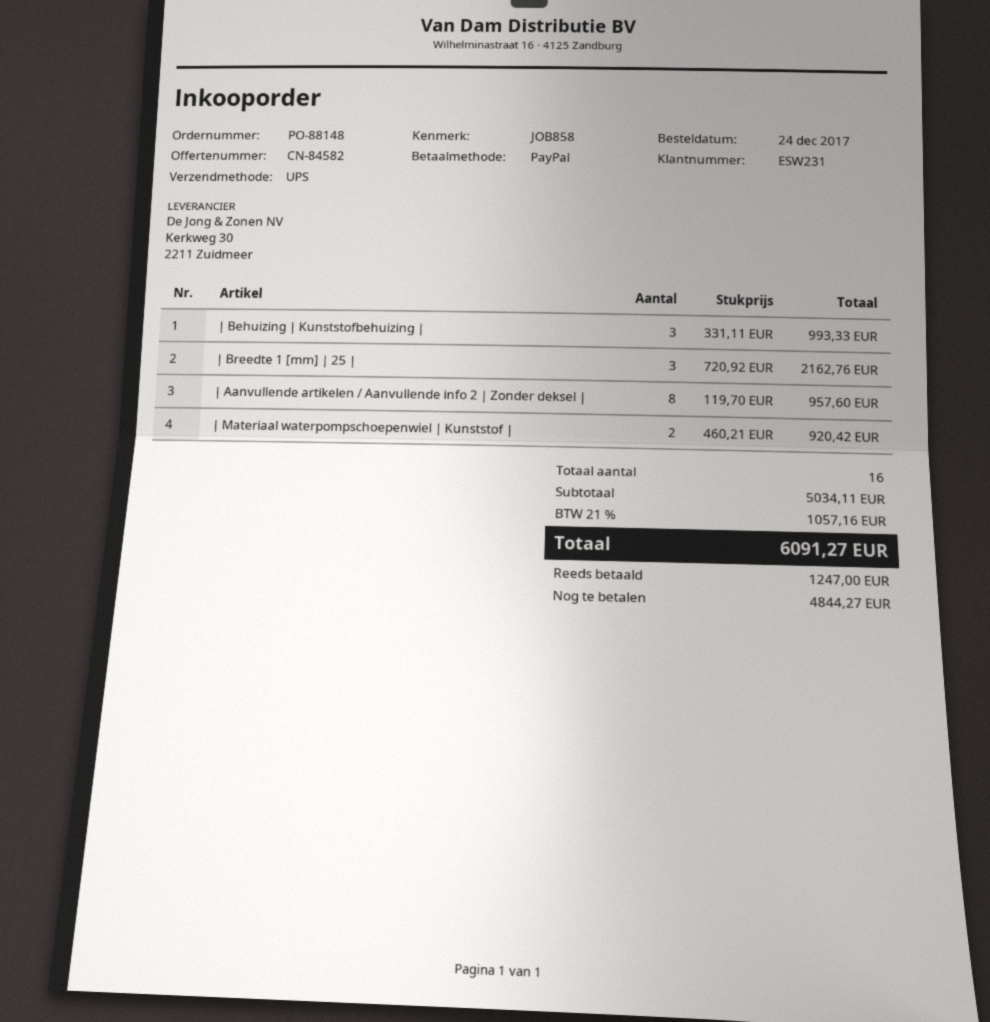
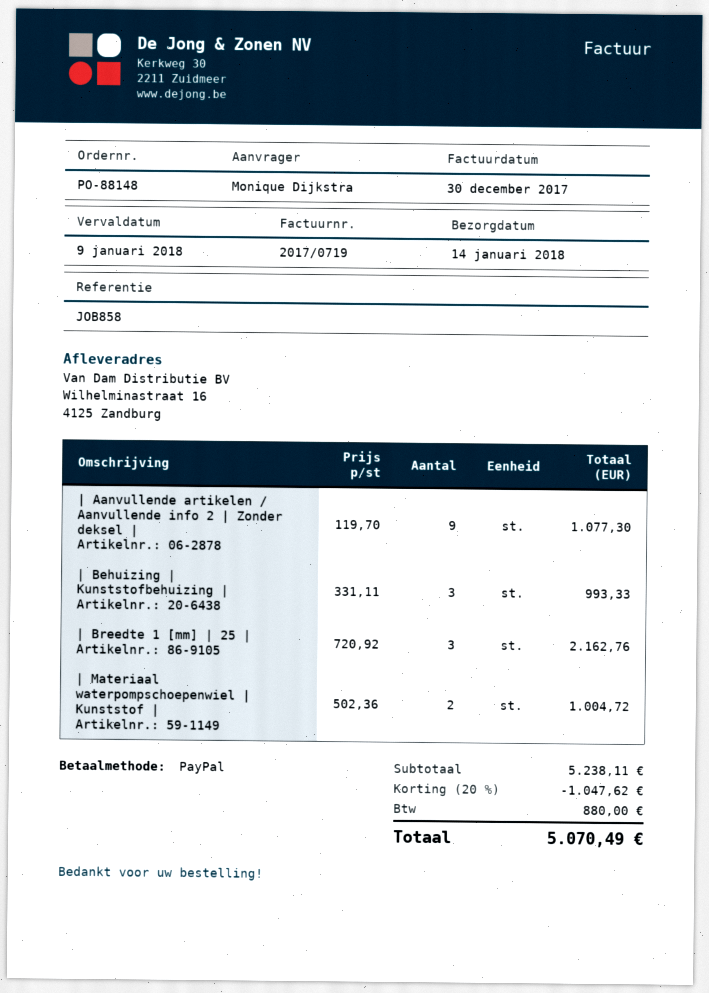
| Aanvullende artikelen / Aanvullende info 2 | Zonder deksel |: 8 x 119.70 = 957.60 -> 9 x 119.70 = 1077.30
| Materiaal waterpompschoepenwiel | Kunststof |: 2 x 460.21 = 920.42 -> 2 x 502.36 = 1004.72
subtotal: 5034.11 -> 5238.11
discount: none -> 20% = 1047.62
tax: 1057.16 -> 880.00
total: 6091.27 -> 5070.49

